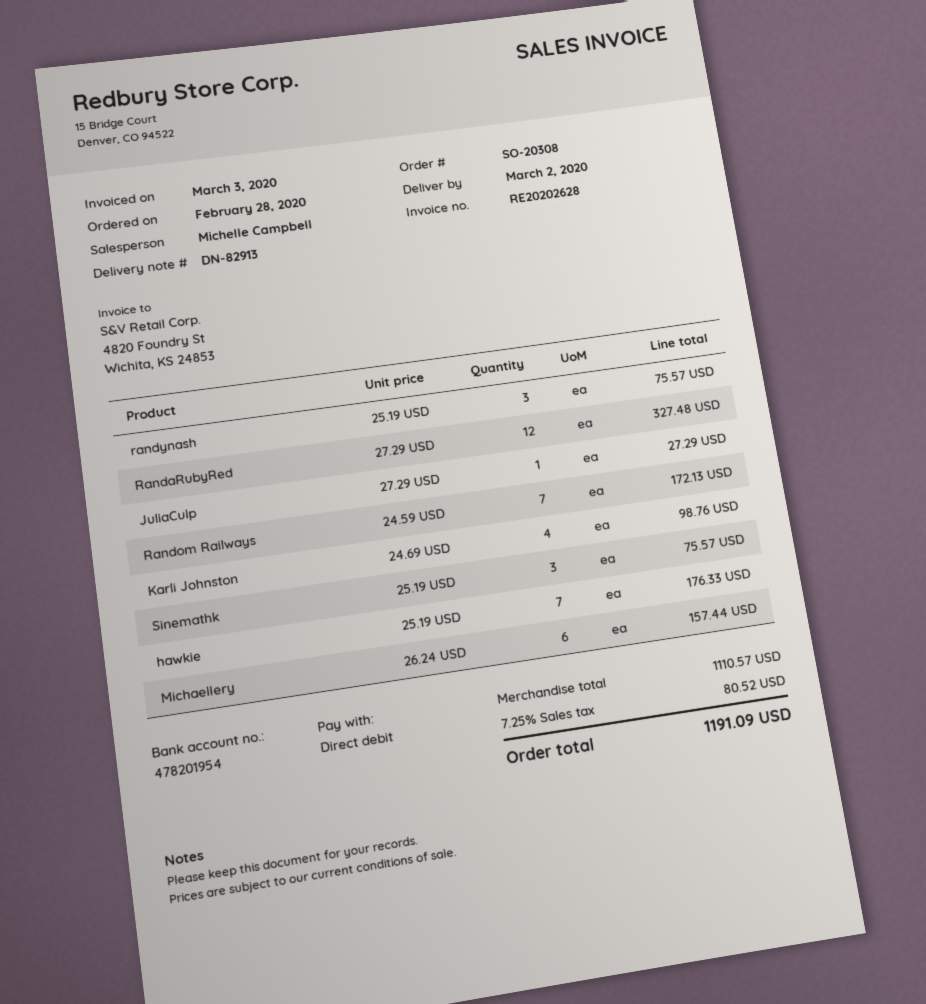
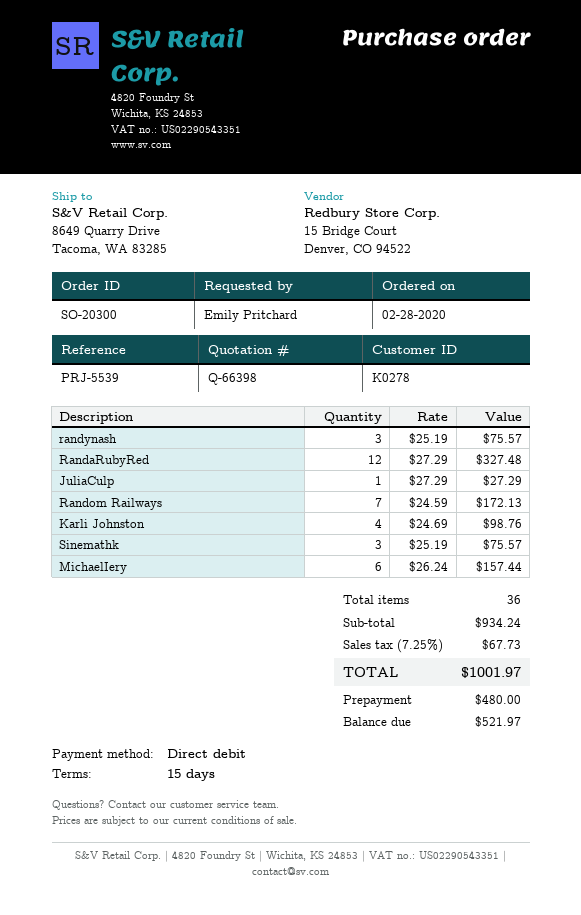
order number: SO-20308 -> SO-20300
hawkie: 7 x 25.19 = 176.33 -> none
subtotal: 1110.57 -> 934.24
tax: 7.25% = 80.52 -> 7.25% = 67.73
total: 1191.09 -> 1001.97

